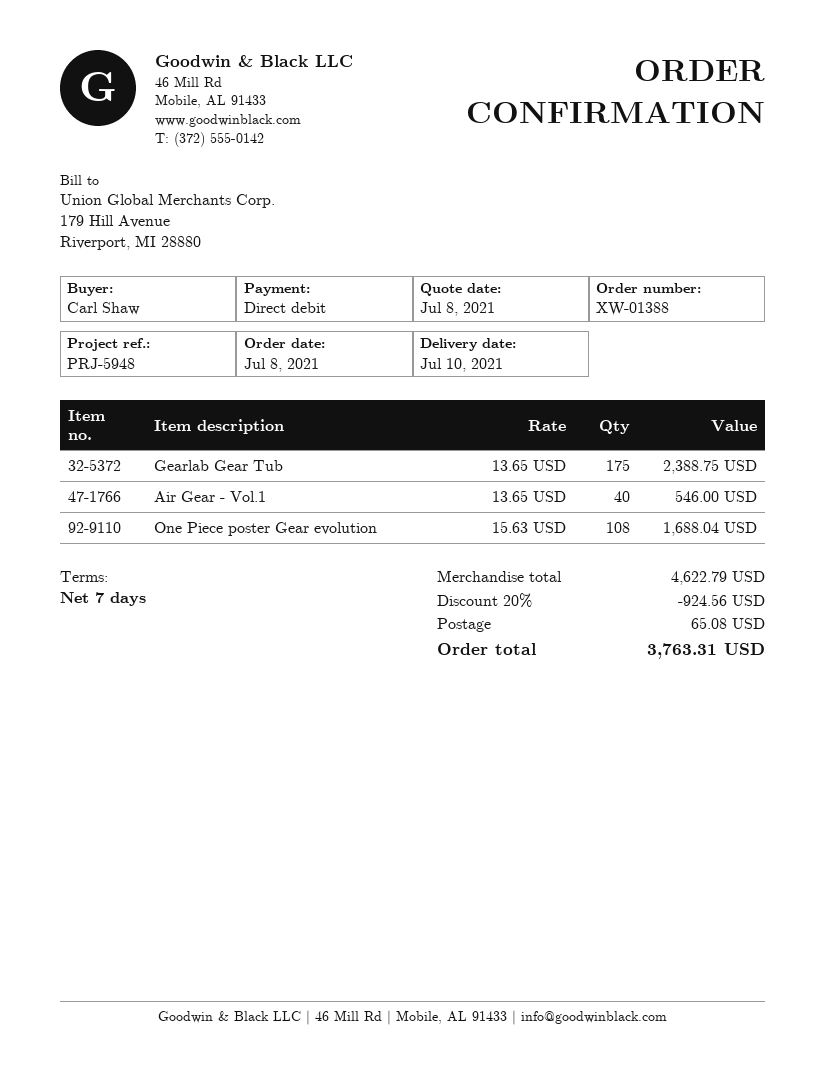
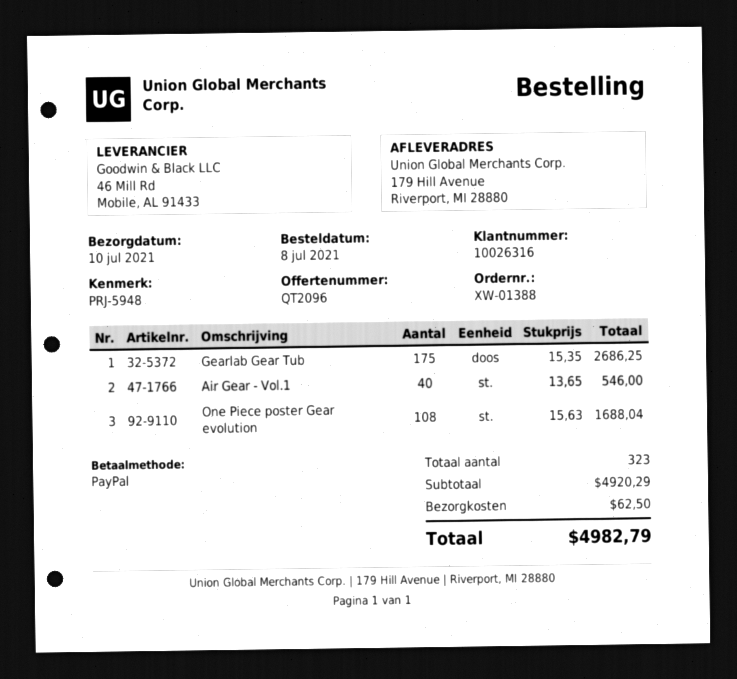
payment method: direct debit -> PayPal
Gearlab Gear Tub: 175 x 13.65 = 2388.75 -> 175 x 15.35 = 2686.25
subtotal: 4622.79 -> 4920.29
discount: 20% = 924.56 -> none
shipping: 65.08 -> 62.50
total: 3763.31 -> 4982.79

